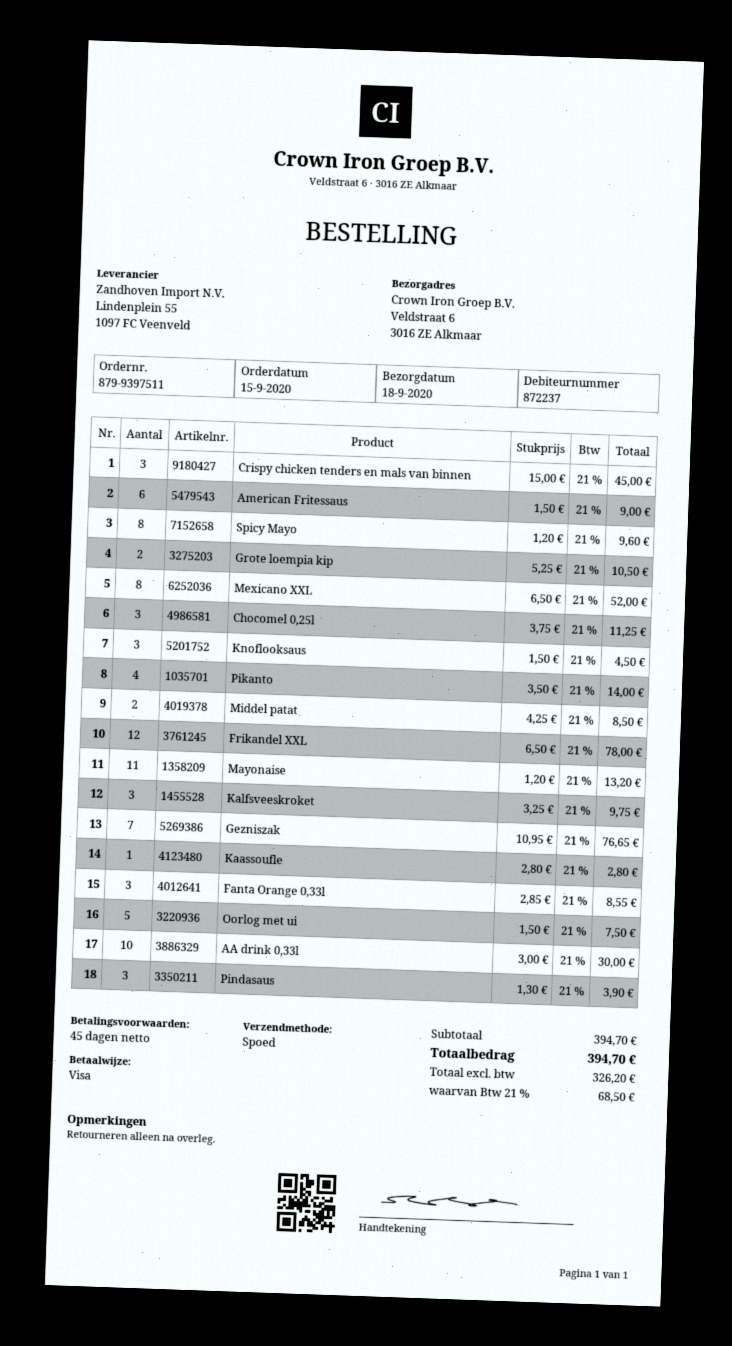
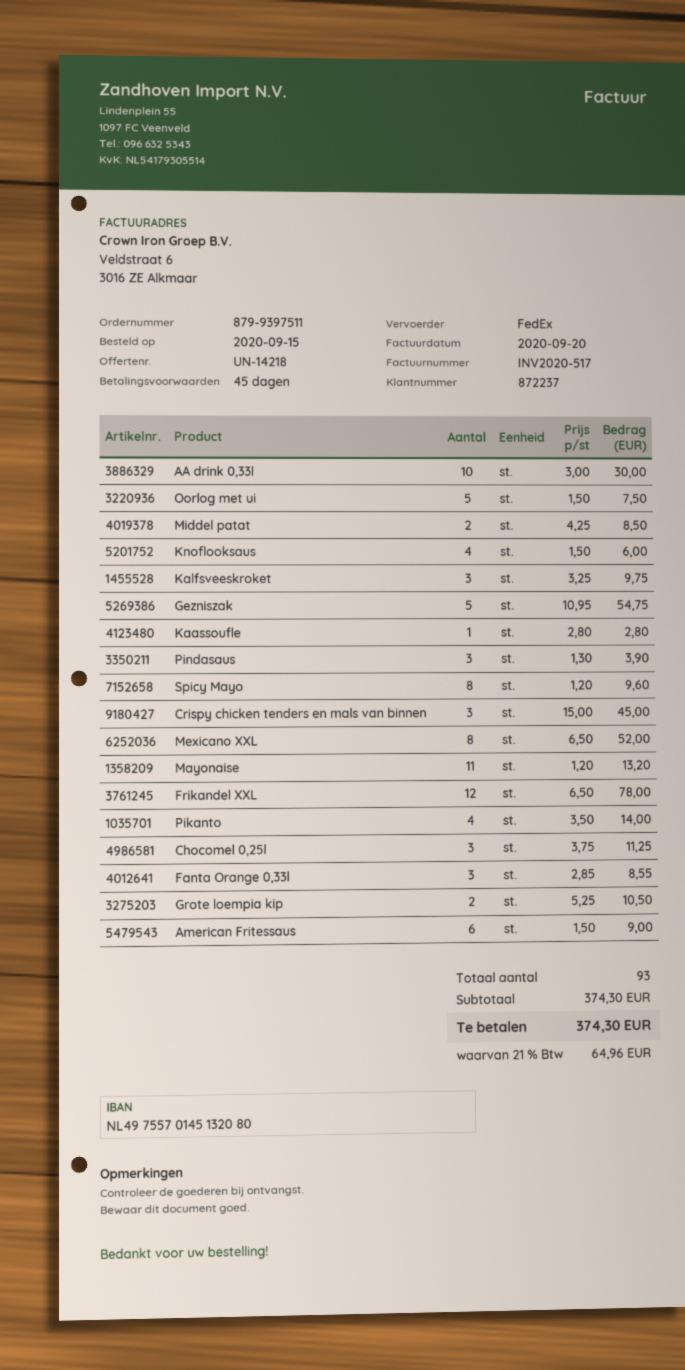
shipping method: express -> FedEx
Knoflooksaus: 3 x 1.50 = 4.50 -> 4 x 1.50 = 6.00
Gezniszak: 7 x 10.95 = 76.65 -> 5 x 10.95 = 54.75
subtotal: 394.70 -> 374.30
tax: 21% = 68.50 -> 21% = 64.96
total: 394.70 -> 374.30

